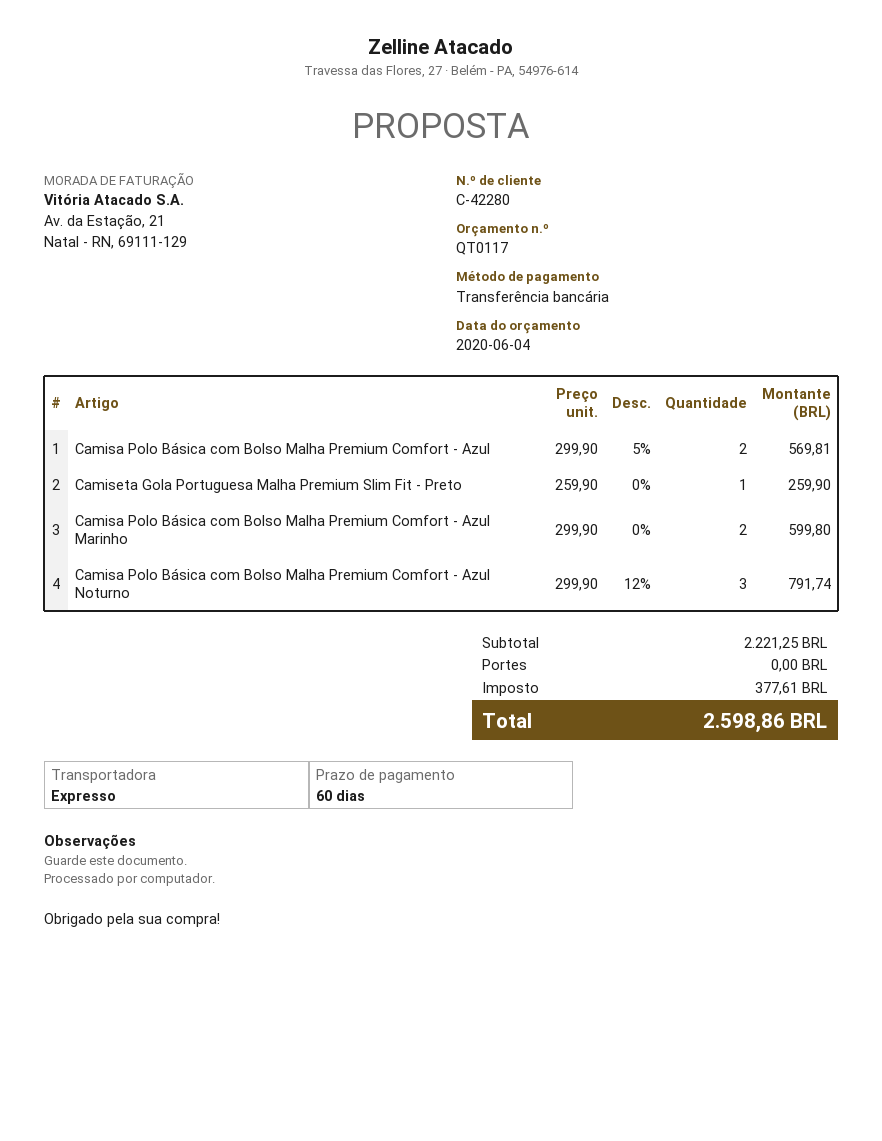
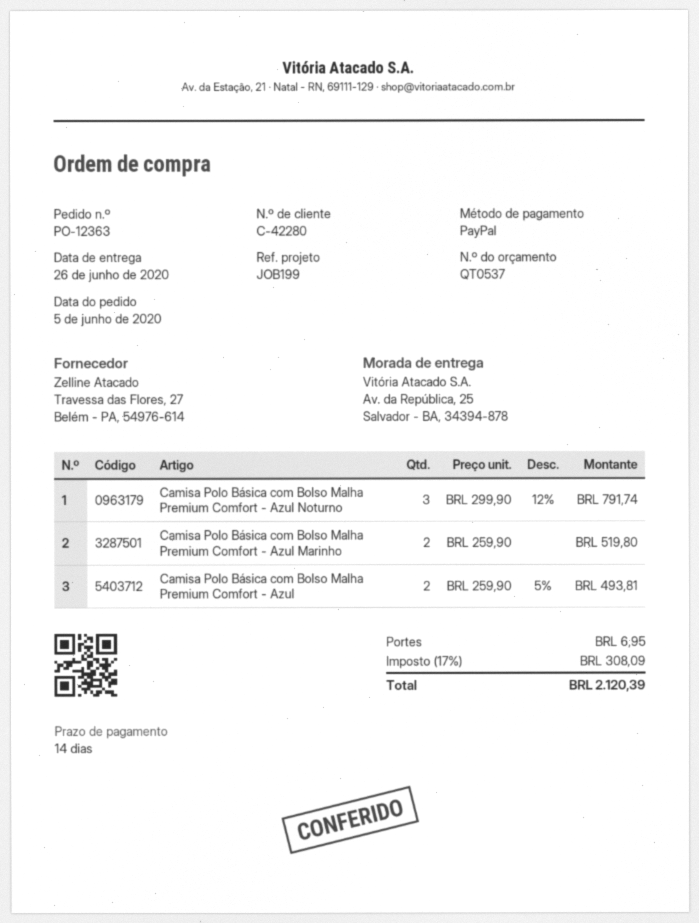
quote number: QT0117 -> QT0537
payment terms: 60 days -> 14 days
payment method: bank transfer -> PayPal
Camisa Polo Básica com Bolso Malha Premium Comfort - Azul: 2 x 299.90 - 5% = 569.81 -> 2 x 259.90 - 5% = 493.81
Camiseta Gola Portuguesa Malha Premium Slim Fit - Preto: 1 x 259.90 = 259.90 -> none
Camisa Polo Básica com Bolso Malha Premium Comfort - Azul Marinho: 2 x 299.90 = 599.80 -> 2 x 259.90 = 519.80
shipping: 0.00 -> 6.95
tax: 377.61 -> 308.09
total: 2598.86 -> 2120.39

